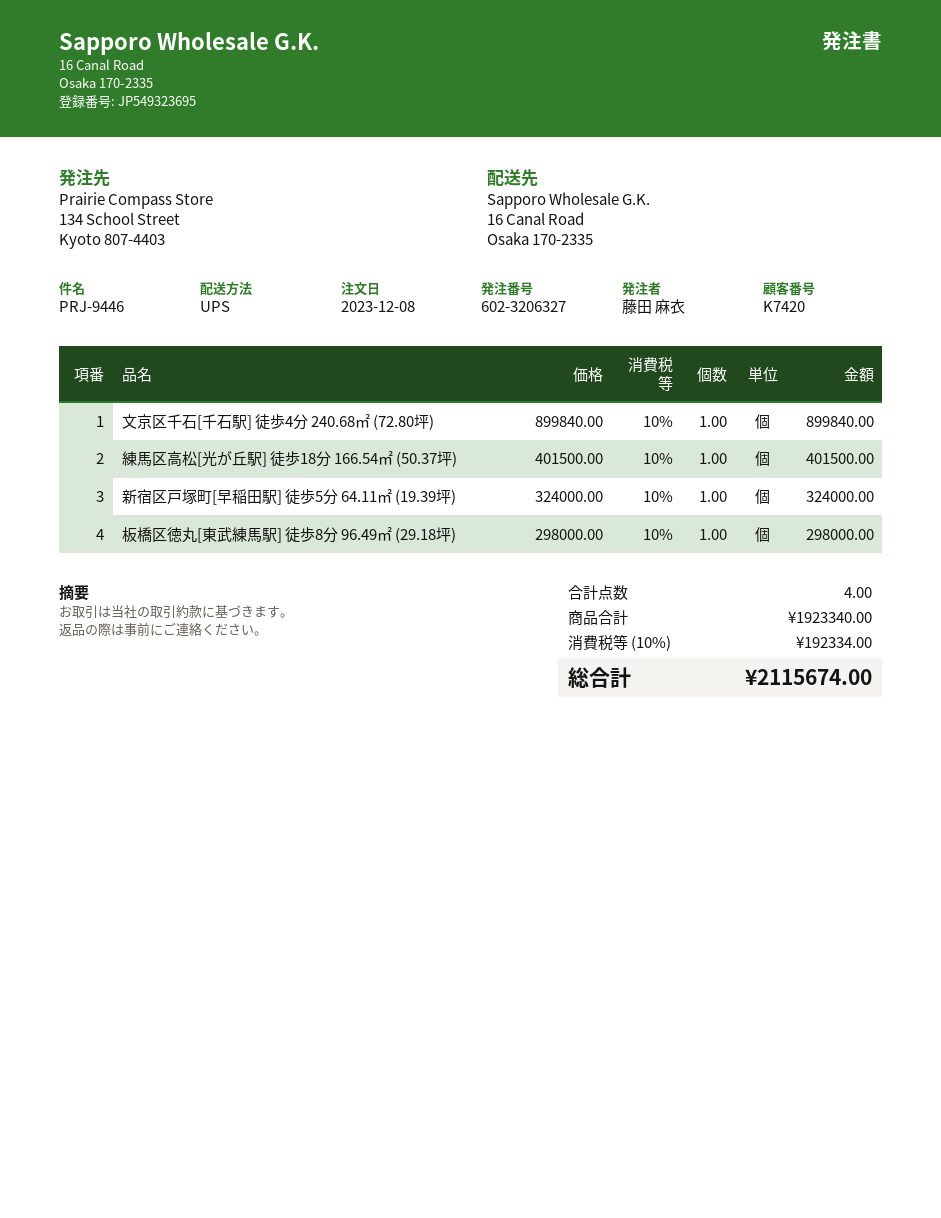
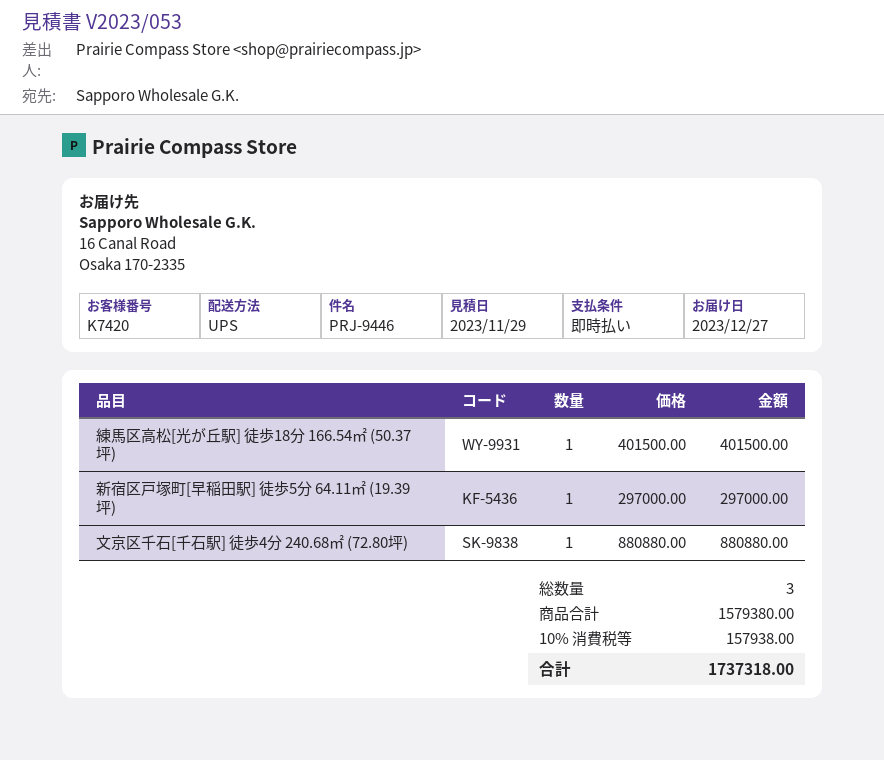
文京区千石[千石駅] 徒歩4分 240.68㎡ (72.80坪): 1 x 899840.00 = 899840.00 -> 1 x 880880.00 = 880880.00
新宿区戸塚町[早稲田駅] 徒歩5分 64.11㎡ (19.39坪): 1 x 324000.00 = 324000.00 -> 1 x 297000.00 = 297000.00
板橋区徳丸[東武練馬駅] 徒歩8分 96.49㎡ (29.18坪): 1 x 298000.00 = 298000.00 -> none
total quantity: 4 -> 3
subtotal: 1923340.00 -> 1579380.00
tax: 10% = 192334.00 -> 10% = 157938.00
total: 2115674.00 -> 1737318.00

